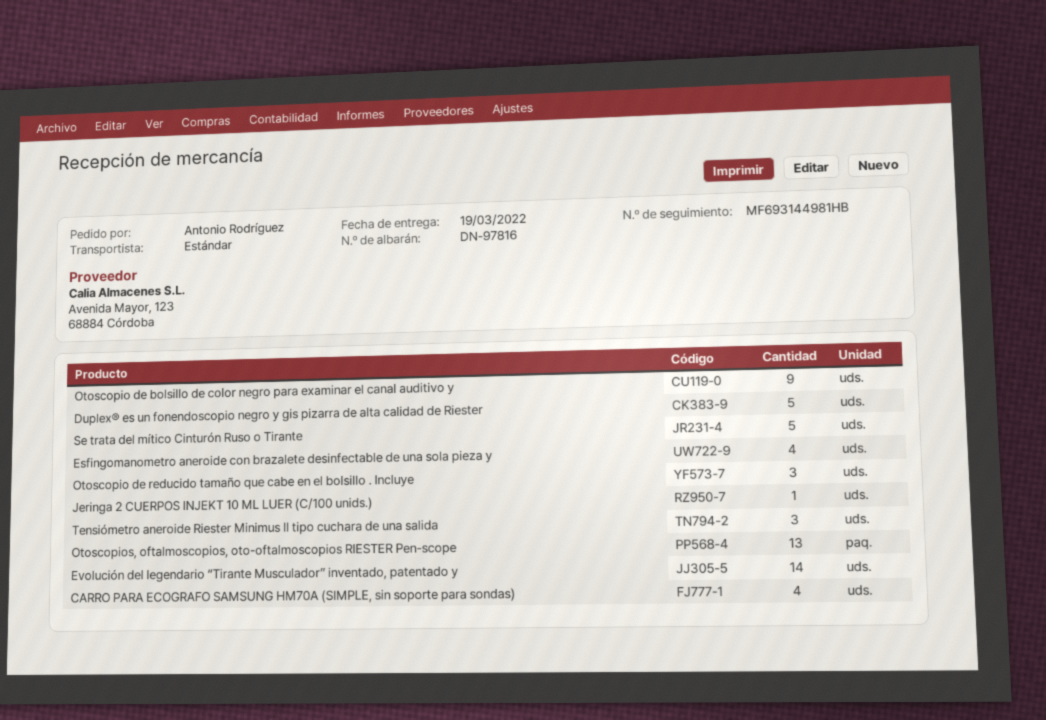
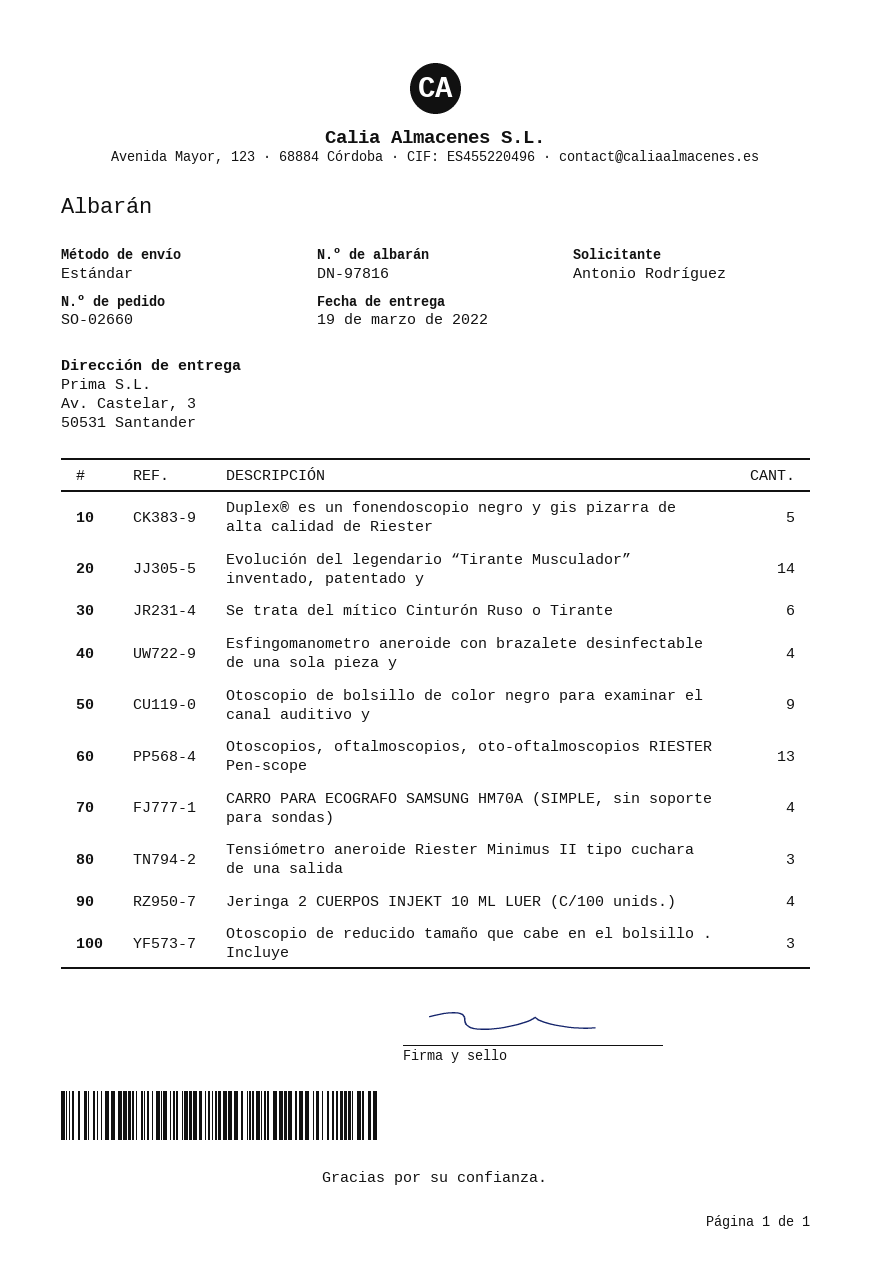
Se trata del mítico Cinturón Ruso o Tirante: 5 -> 6
Jeringa 2 CUERPOS INJEKT 10 ML LUER (C/100 unids.): 1 -> 4

